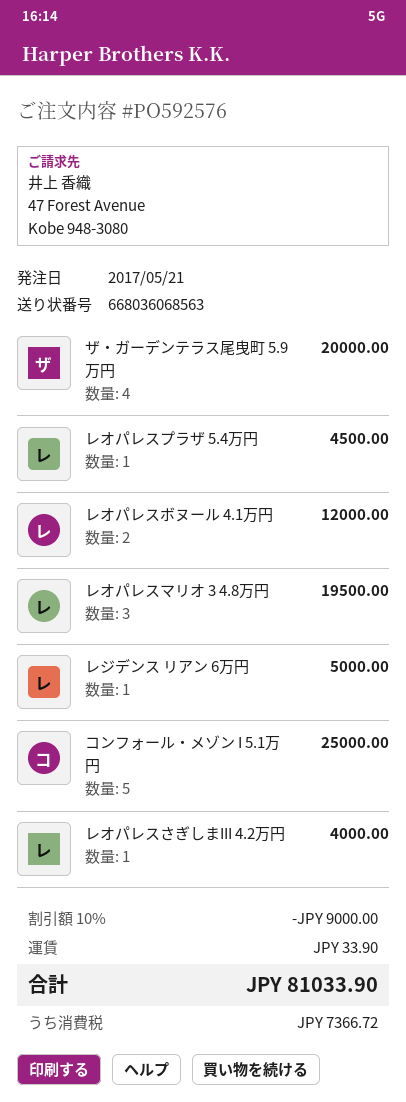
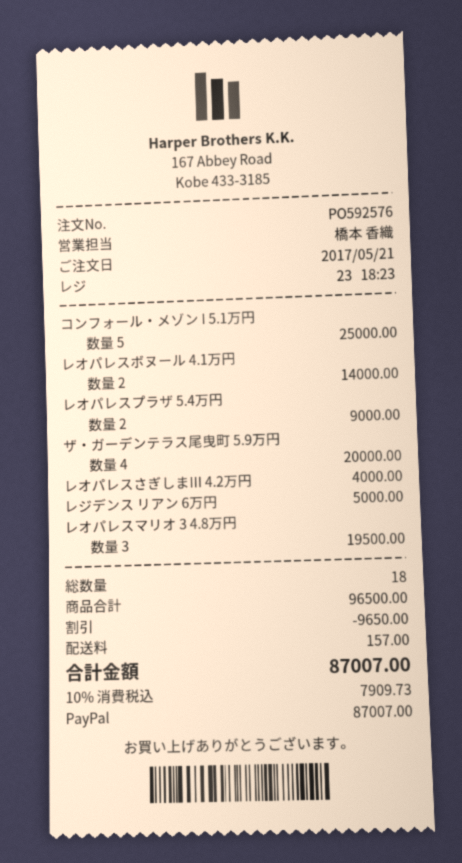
レオパレスプラザ 5.4万円: 1 for 4500.00 -> 2 for 9000.00
レオパレスボヌール 4.1万円: 2 for 12000.00 -> 2 for 14000.00
discount: 9000.00 -> 9650.00
shipping: 33.90 -> 157.00
tax: 7366.72 -> 7909.73
total: 81033.90 -> 87007.00

